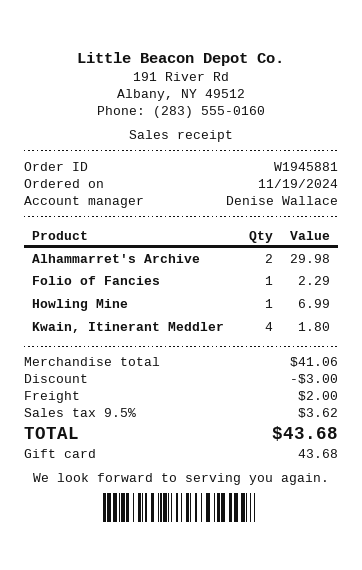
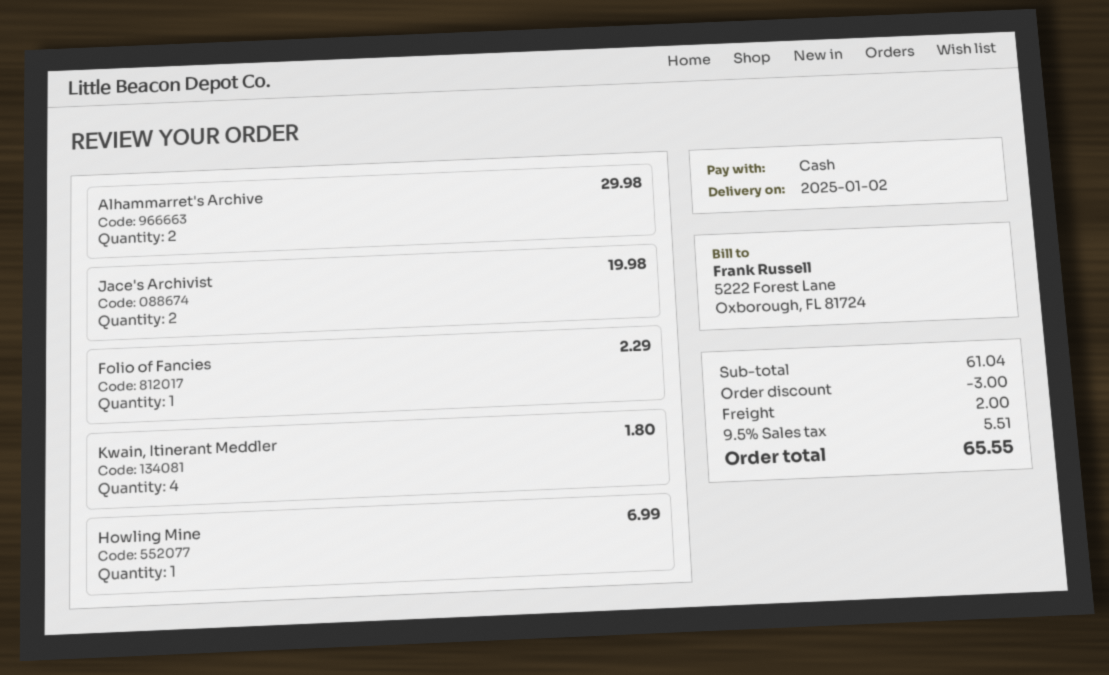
payment method: gift card -> cash
Jace's Archivist: none -> 2 for 19.98
subtotal: 41.06 -> 61.04
tax: 9.5% = 3.62 -> 9.5% = 5.51
total: 43.68 -> 65.55

